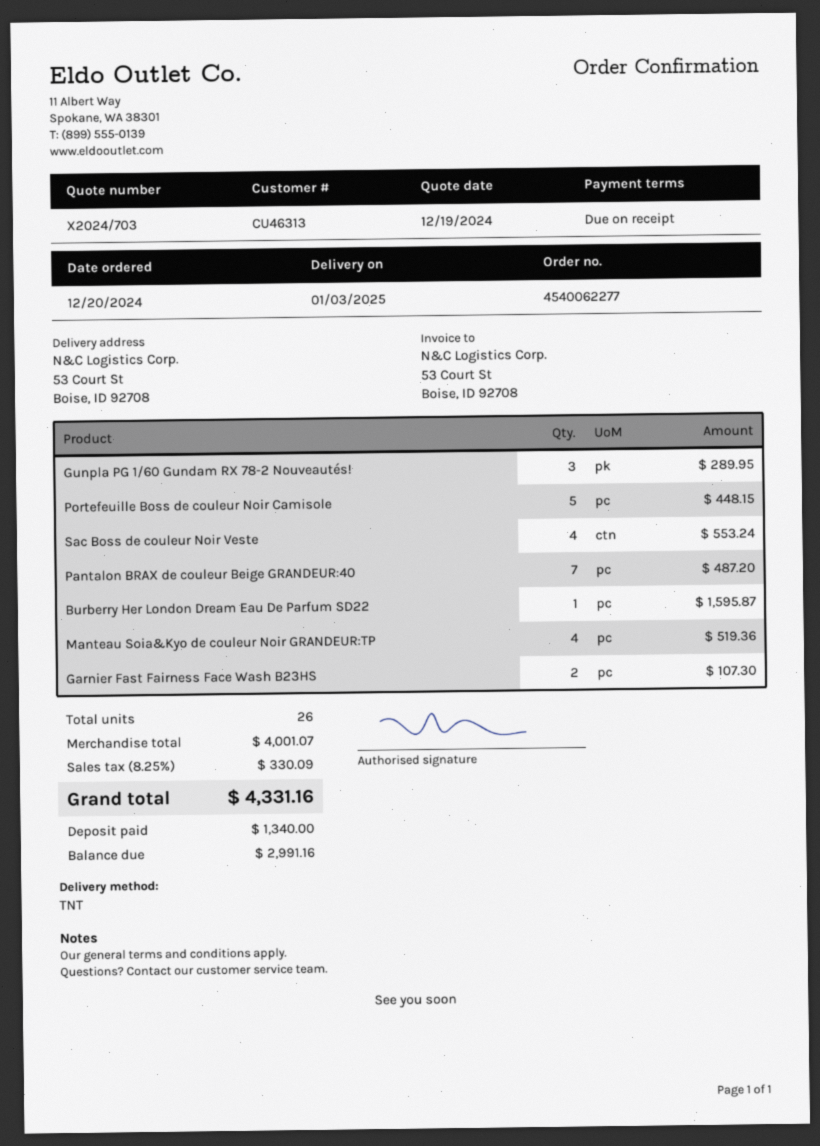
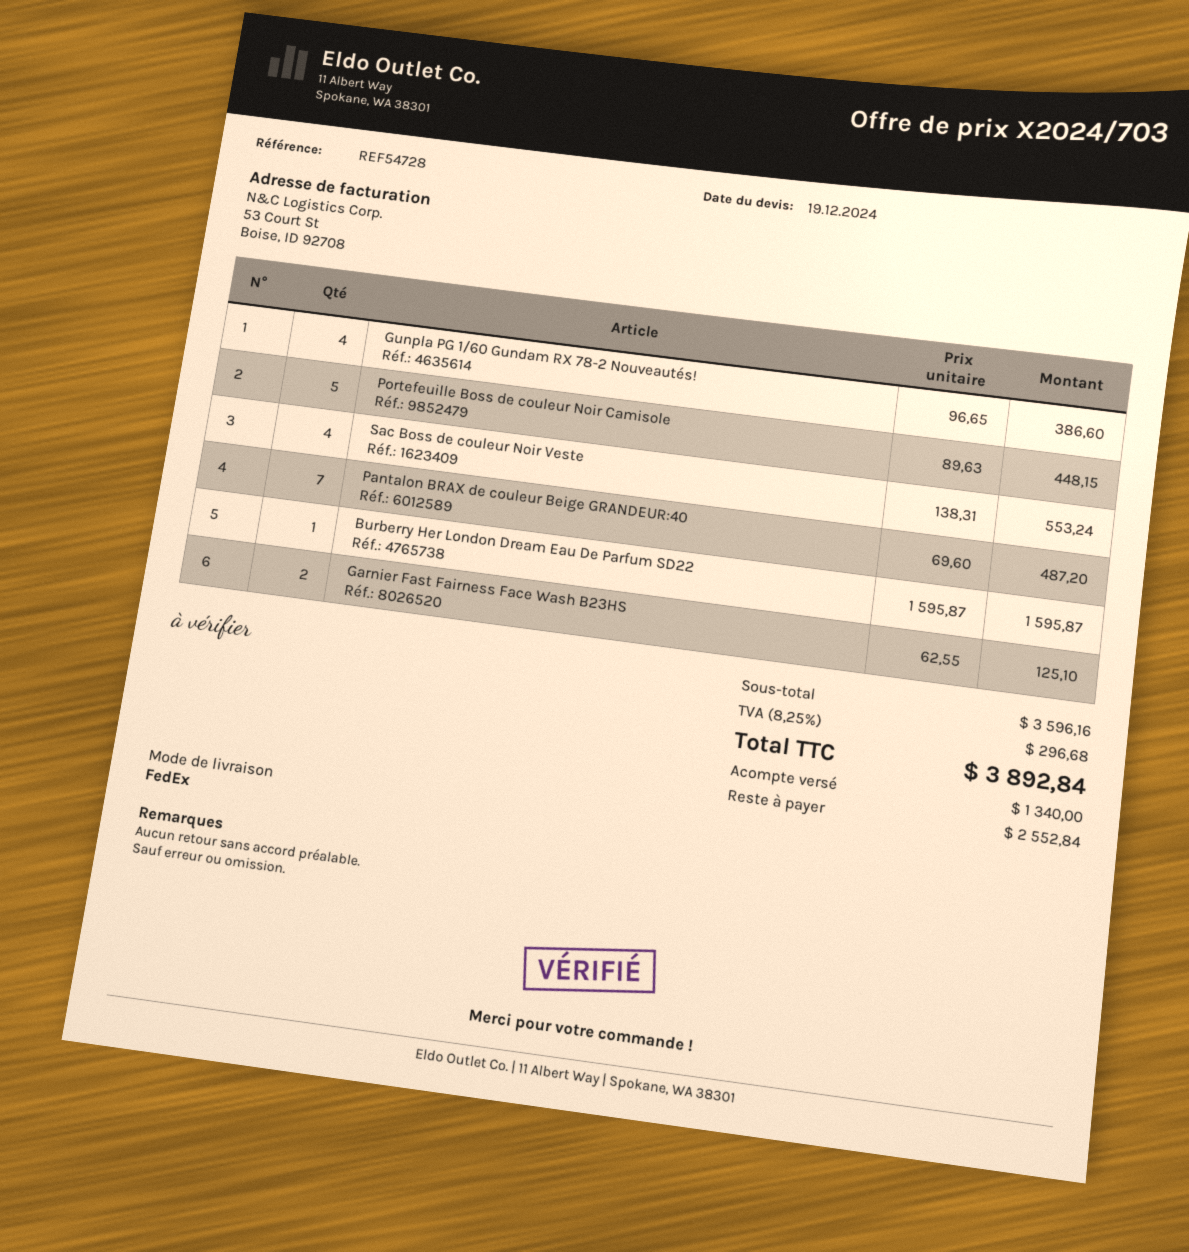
shipping method: TNT -> FedEx
Gunpla PG 1/60 Gundam RX 78-2 Nouveautés!: 3 for 289.95 -> 4 for 386.60
Manteau Soia&Kyo de couleur Noir GRANDEUR:TP: 4 for 519.36 -> none
Garnier Fast Fairness Face Wash B23HS: 2 for 107.30 -> 2 for 125.10
subtotal: 4001.07 -> 3596.16
tax: 8.25% = 330.09 -> 8.25% = 296.68
total: 4331.16 -> 3892.84
balance: 2991.16 -> 2552.84

